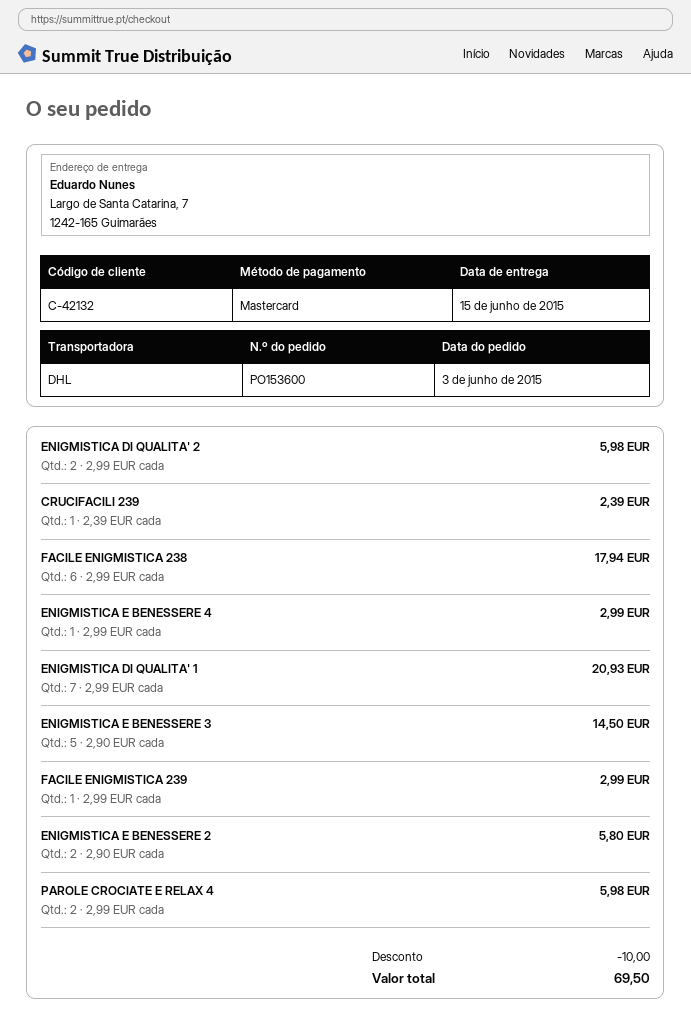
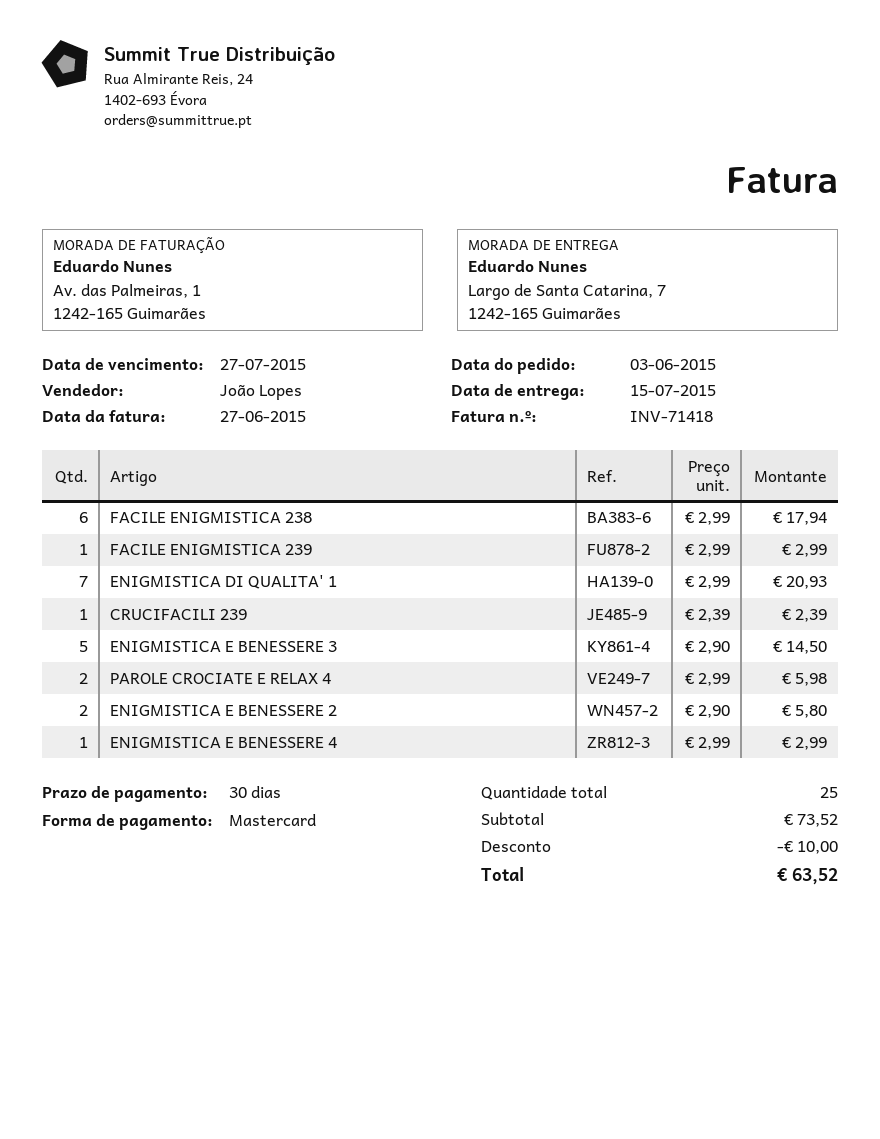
delivery date: 2015-06-15 -> 2015-07-15
ENIGMISTICA DI QUALITA' 2: 2 x 2.99 = 5.98 -> none
total: 69.50 -> 63.52

